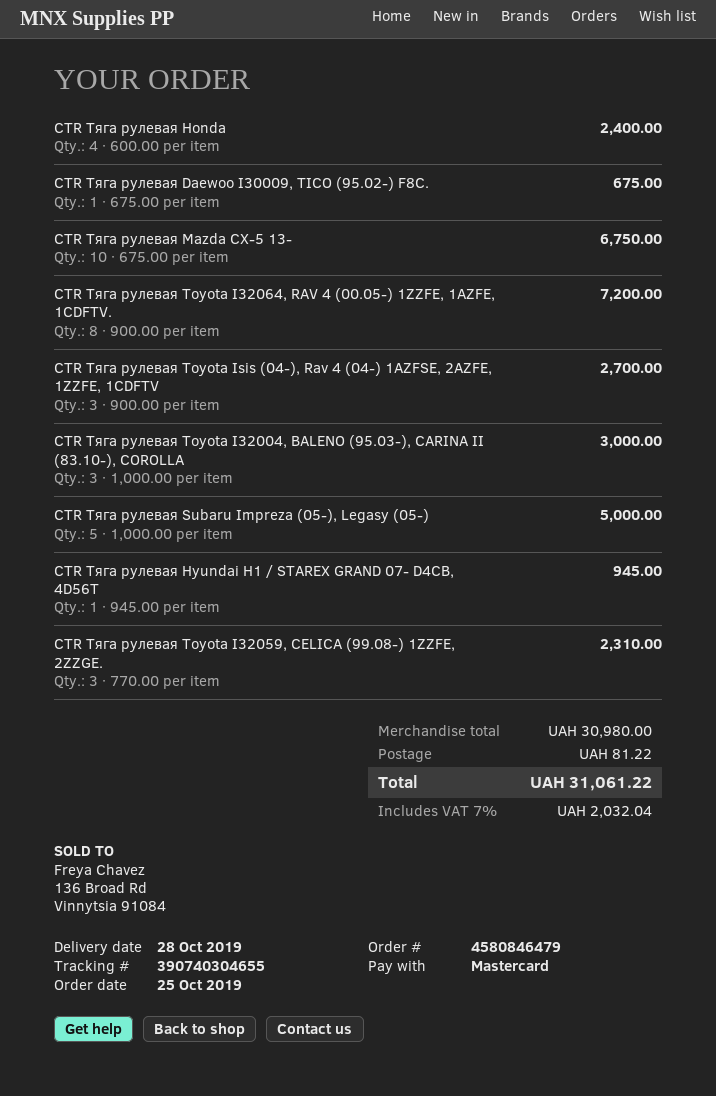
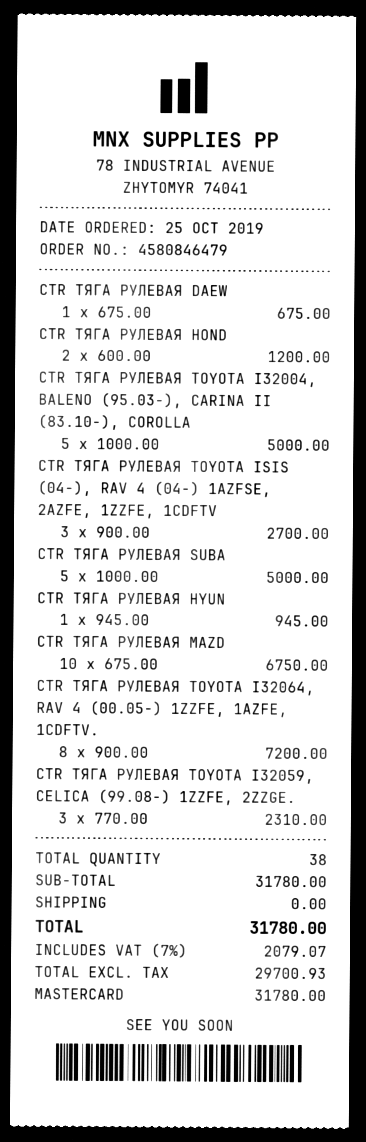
CTR Тяга рулевая Honda: 4 x 600.00 = 2400.00 -> 2 x 600.00 = 1200.00
CTR Тяга рулевая Toyota I32004, BALENO (95.03-), CARINA II (83.10-), COROLLA: 3 x 1000.00 = 3000.00 -> 5 x 1000.00 = 5000.00
subtotal: 30980.00 -> 31780.00
shipping: 81.22 -> 0.00
tax: 7% = 2032.04 -> 7% = 2079.07
total: 31061.22 -> 31780.00

